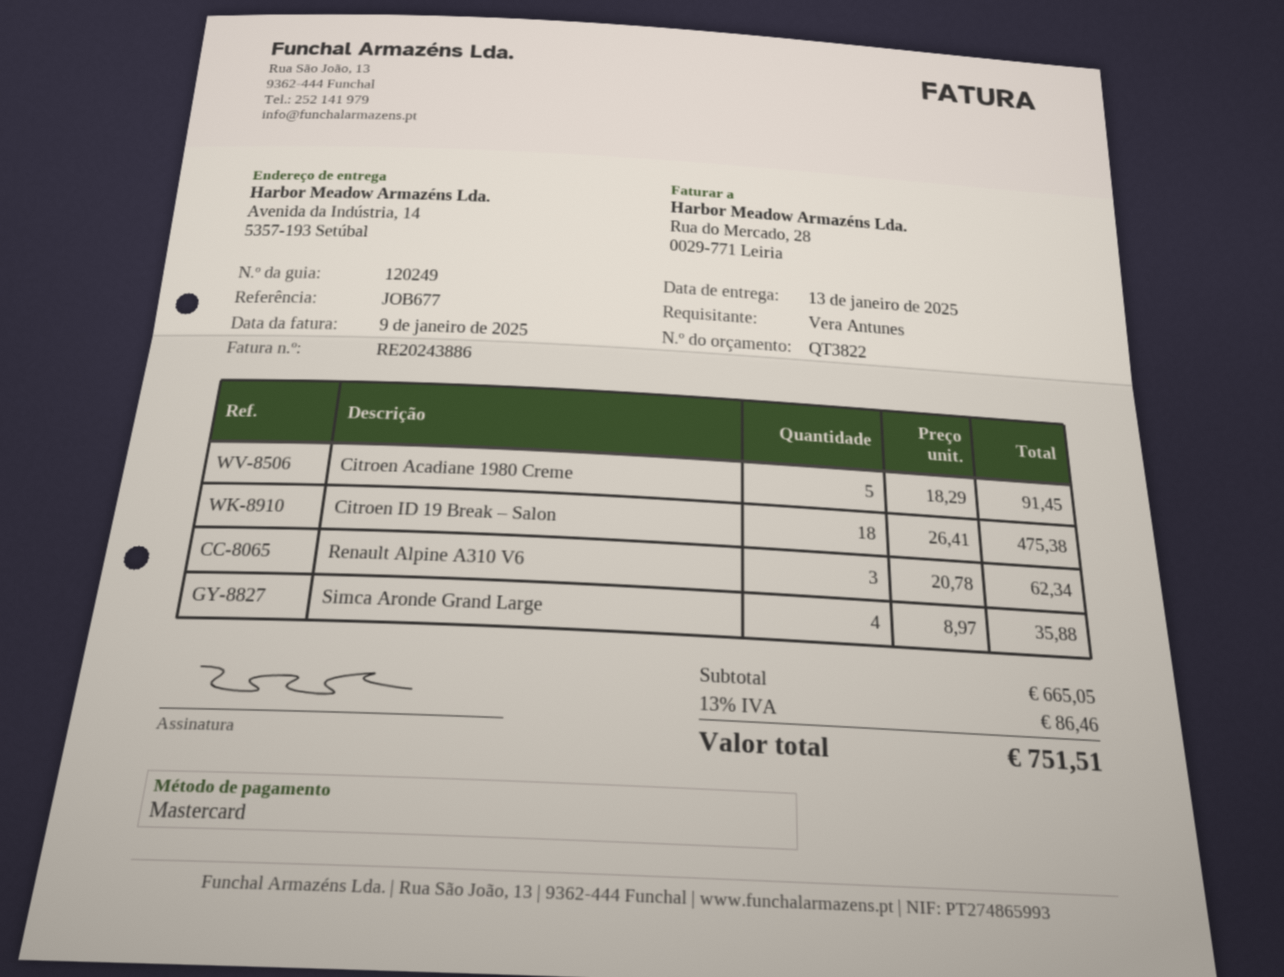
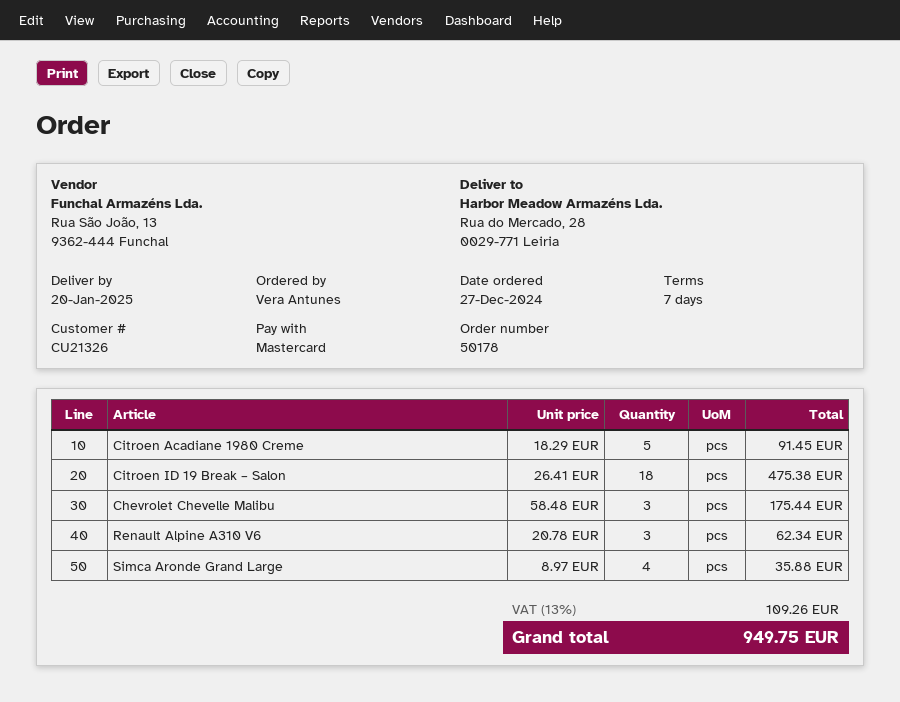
delivery date: 2025-01-13 -> 2025-01-20
ship to: Avenida da Indústria, 14, 5357-193 Setúbal -> Rua do Mercado, 28, 0029-771 Leiria
Chevrolet Chevelle Malibu: none -> 3 x 58.48 = 175.44
tax: 13% = 86.46 -> 13% = 109.26
total: 751.51 -> 949.75

